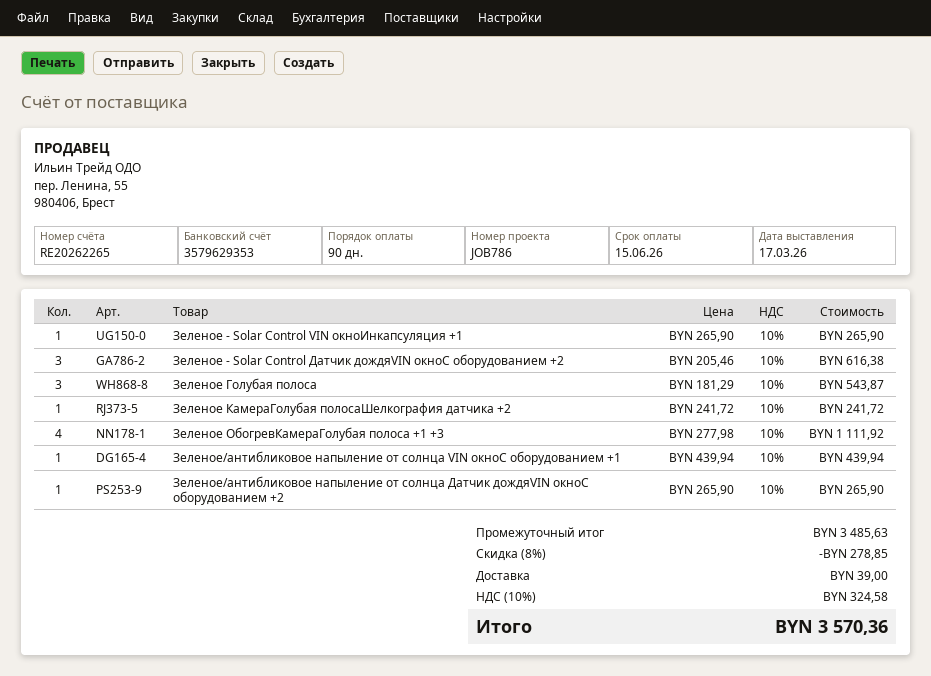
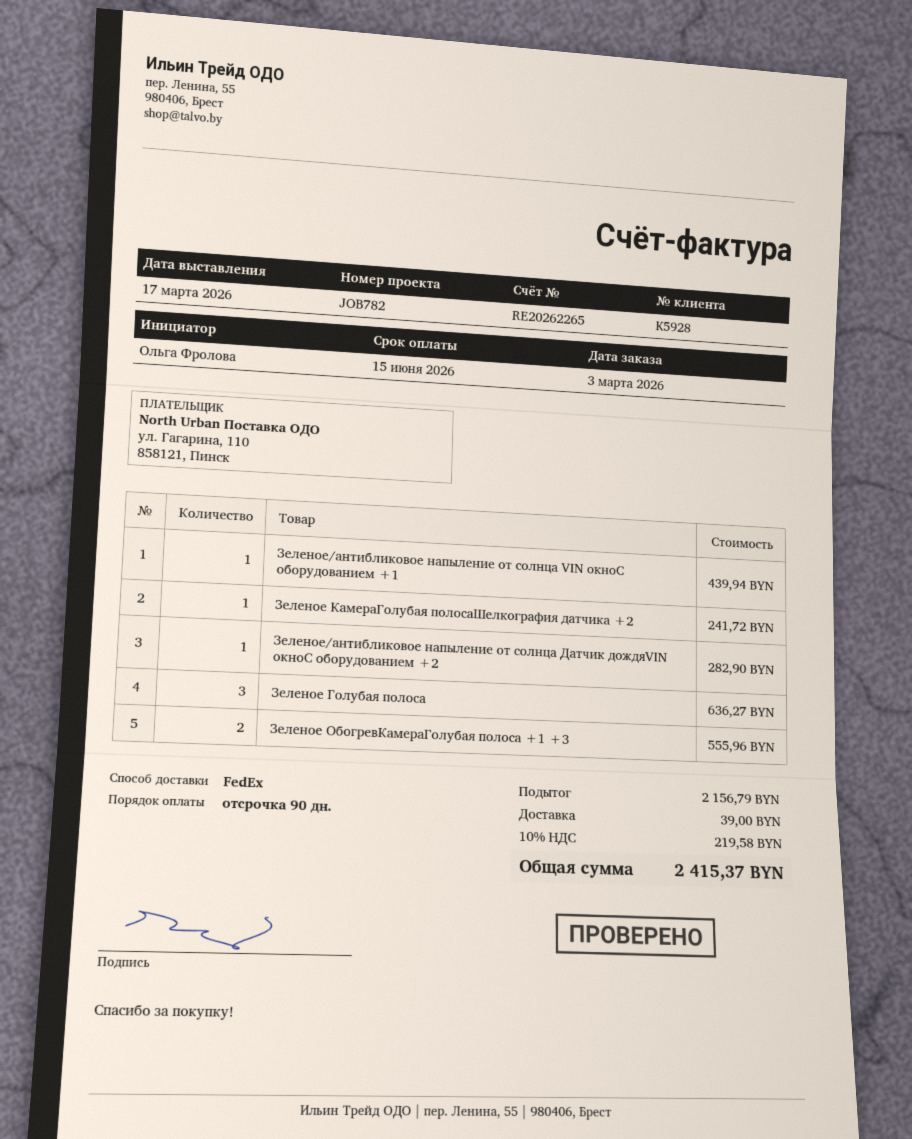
reference: JOB786 -> JOB782
Зеленое - Solar Control VIN окноИнкапсуляция +1: 1 for 265.90 -> none
Зеленое - Solar Control Датчик дождяVIN окноС оборудованием +2: 3 for 616.38 -> none
Зеленое Голубая полоса: 3 for 543.87 -> 3 for 636.27
Зеленое ОбогревКамераГолубая полоса +1 +3: 4 for 1111.92 -> 2 for 555.96
Зеленое/антибликовое напыление от солнца Датчик дождяVIN окноС оборудованием +2: 1 for 265.90 -> 1 for 282.90
subtotal: 3485.63 -> 2156.79
discount: 8% = 278.85 -> none
tax: 10% = 324.58 -> 10% = 219.58
total: 3570.36 -> 2415.37

